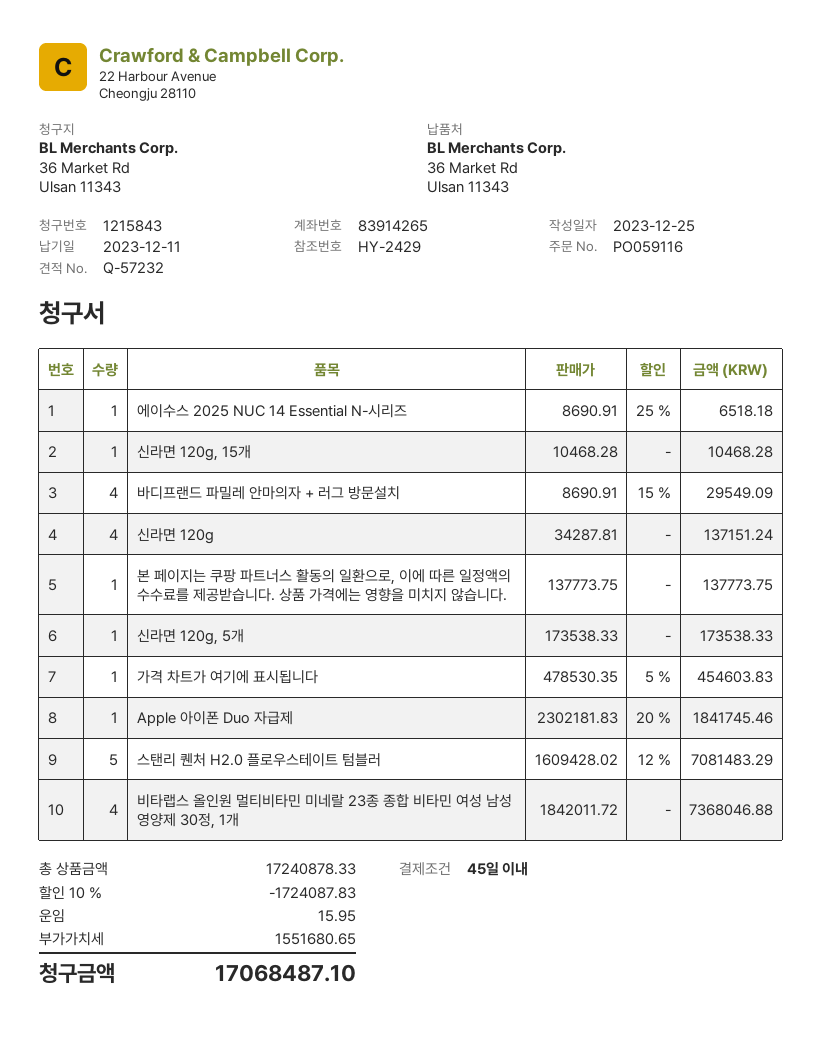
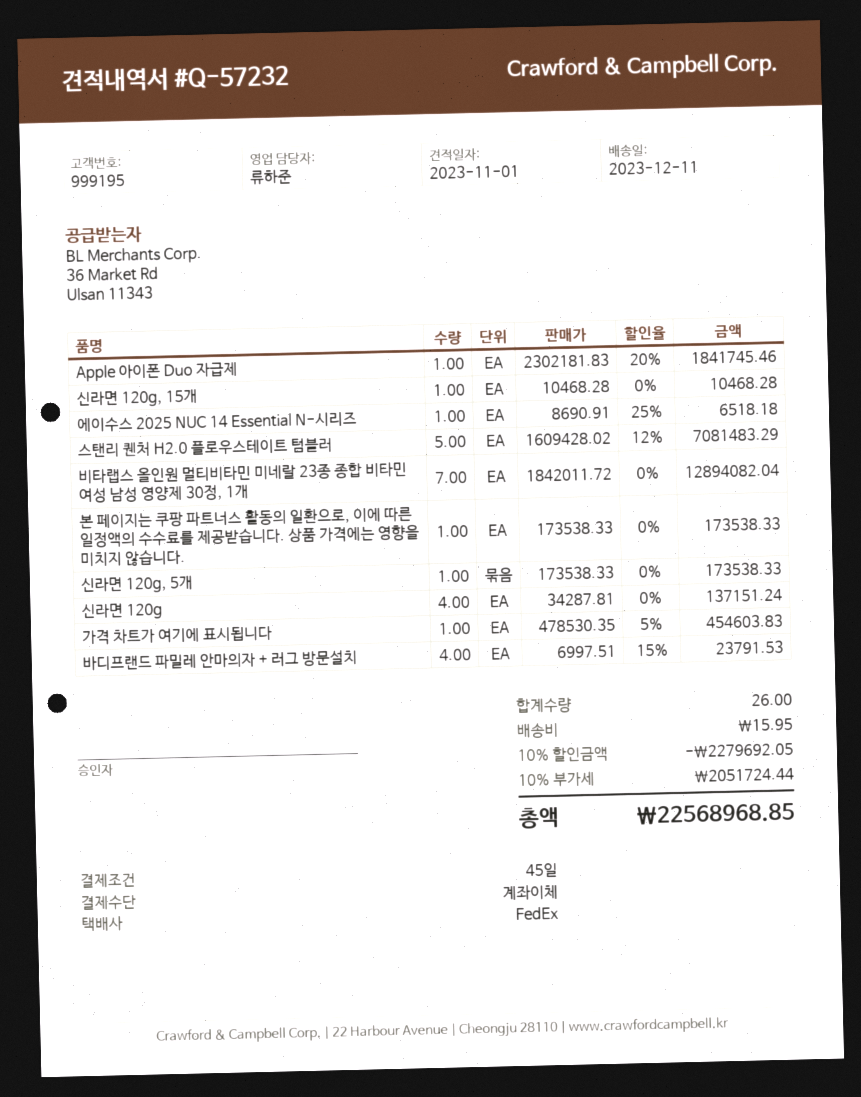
바디프랜드 파밀레 안마의자 + 러그 방문설치: 4 x 8690.91 - 15% = 29549.09 -> 4 x 6997.51 - 15% = 23791.53
본 페이지는 쿠팡 파트너스 활동의 일환으로, 이에 따른 일정액의 수수료를 제공받습니다. 상품 가격에는 영향을 미치지 않습니다.: 1 x 137773.75 = 137773.75 -> 1 x 173538.33 = 173538.33
비타랩스 올인원 멀티비타민 미네랄 23종 종합 비타민 여성 남성 영양제 30정, 1개: 4 x 1842011.72 = 7368046.88 -> 7 x 1842011.72 = 12894082.04
discount: 10% = 1724087.83 -> 10% = 2279692.05
tax: 1551680.65 -> 2051724.44
total: 17068487.10 -> 22568968.85

